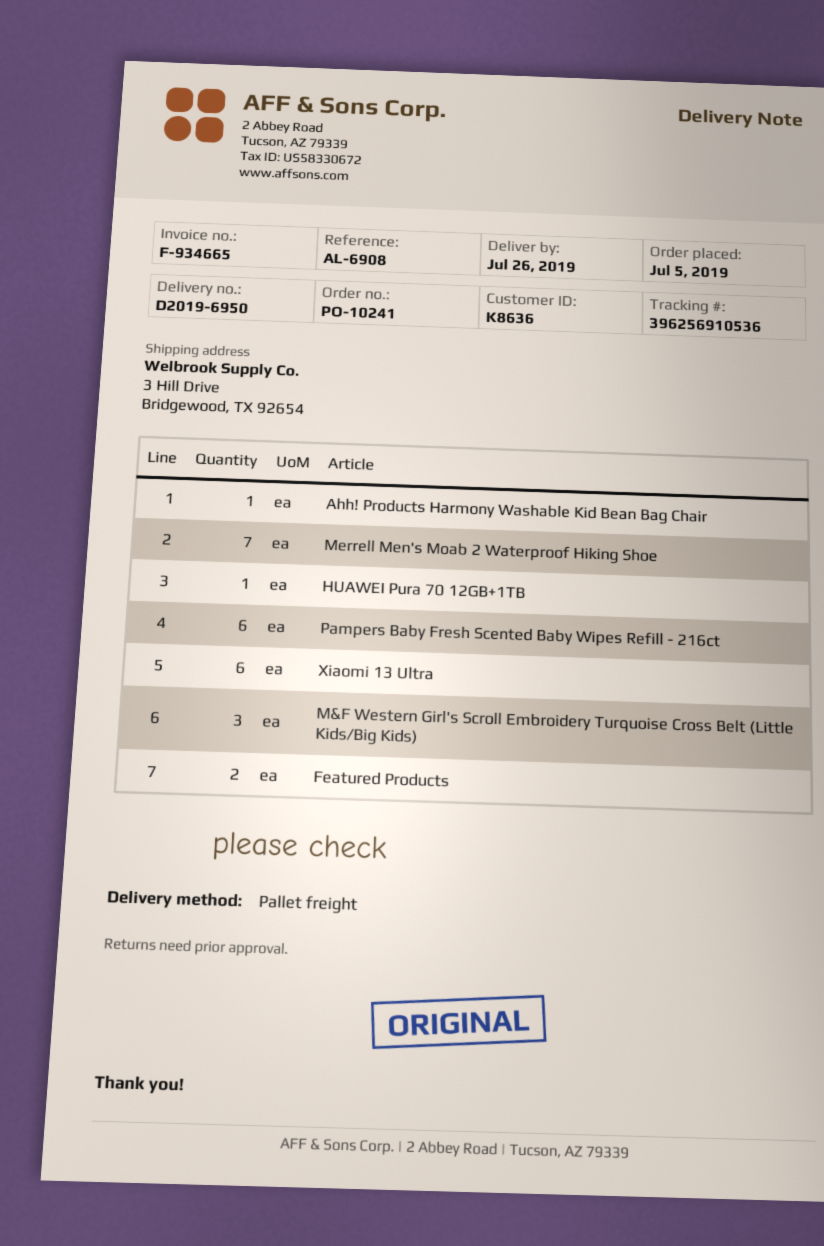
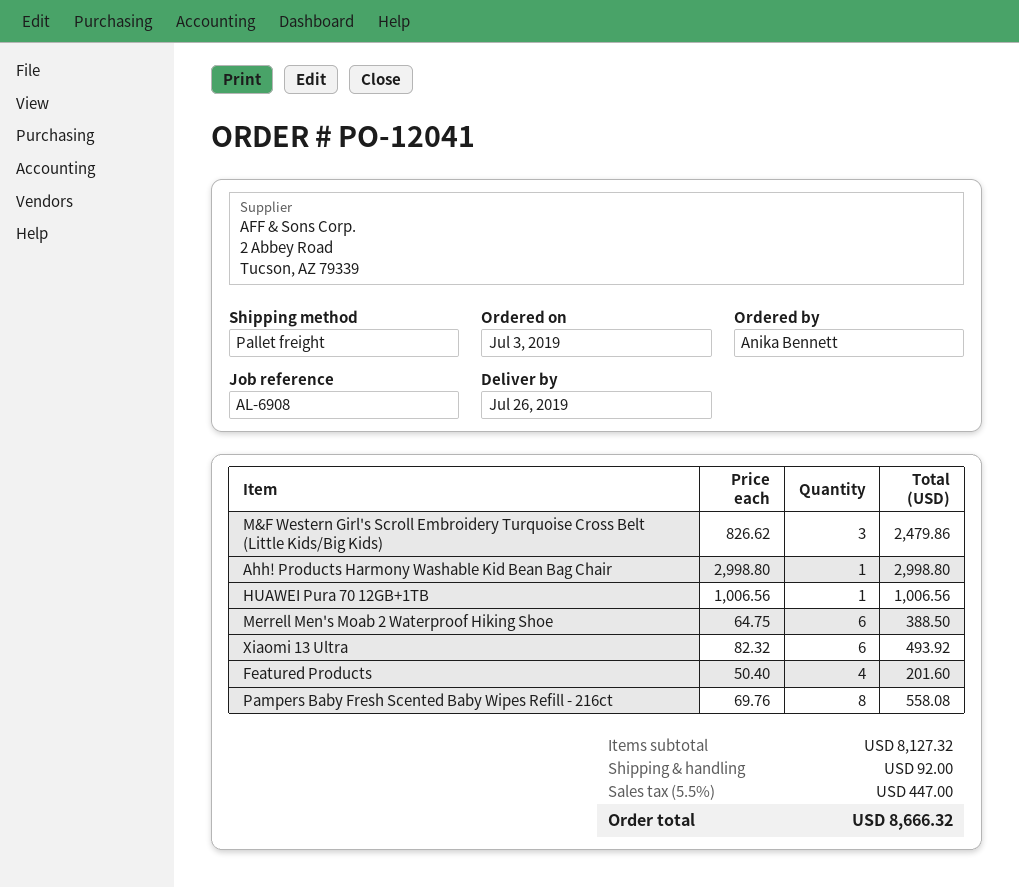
order number: PO-10241 -> PO-12041
order date: 2019-07-05 -> 2019-07-03
Merrell Men's Moab 2 Waterproof Hiking Shoe: 7 -> 6
Pampers Baby Fresh Scented Baby Wipes Refill - 216ct: 6 -> 8
Featured Products: 2 -> 4

